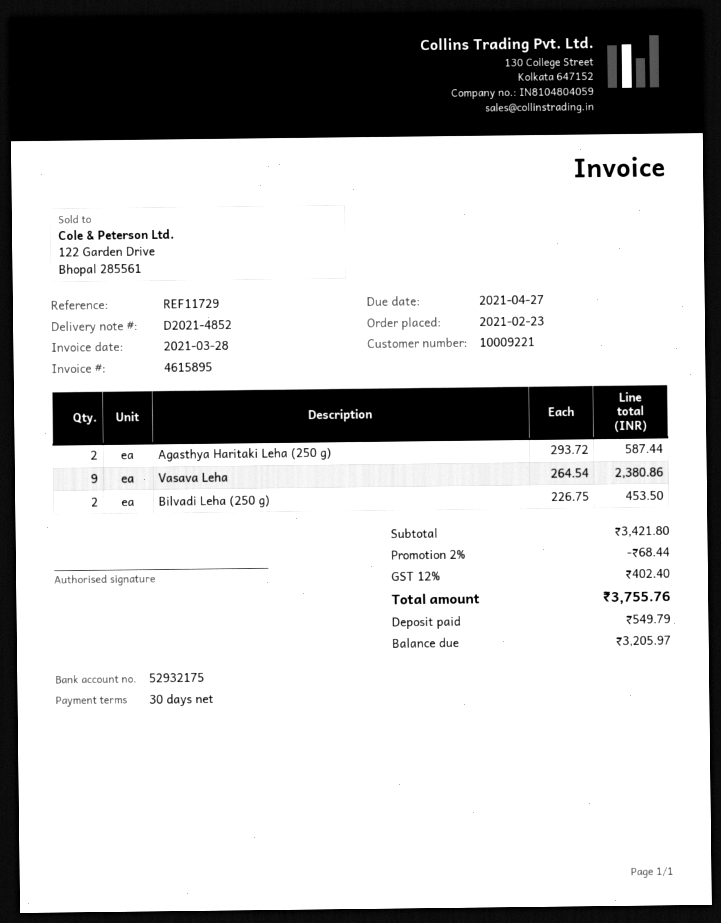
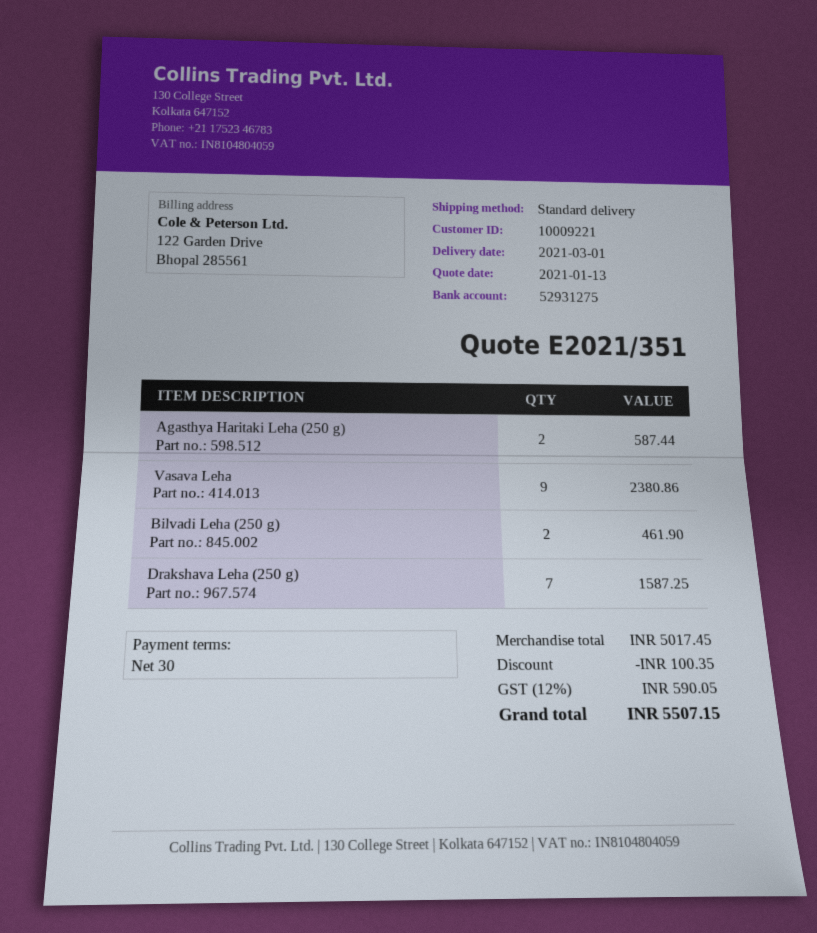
bank account: 52932175 -> 52931275
Bilvadi Leha (250 g): 2 for 453.50 -> 2 for 461.90
Drakshava Leha (250 g): none -> 7 for 1587.25
subtotal: 3421.80 -> 5017.45
discount: 68.44 -> 100.35
tax: 12% = 402.40 -> 12% = 590.05
total: 3755.76 -> 5507.15

